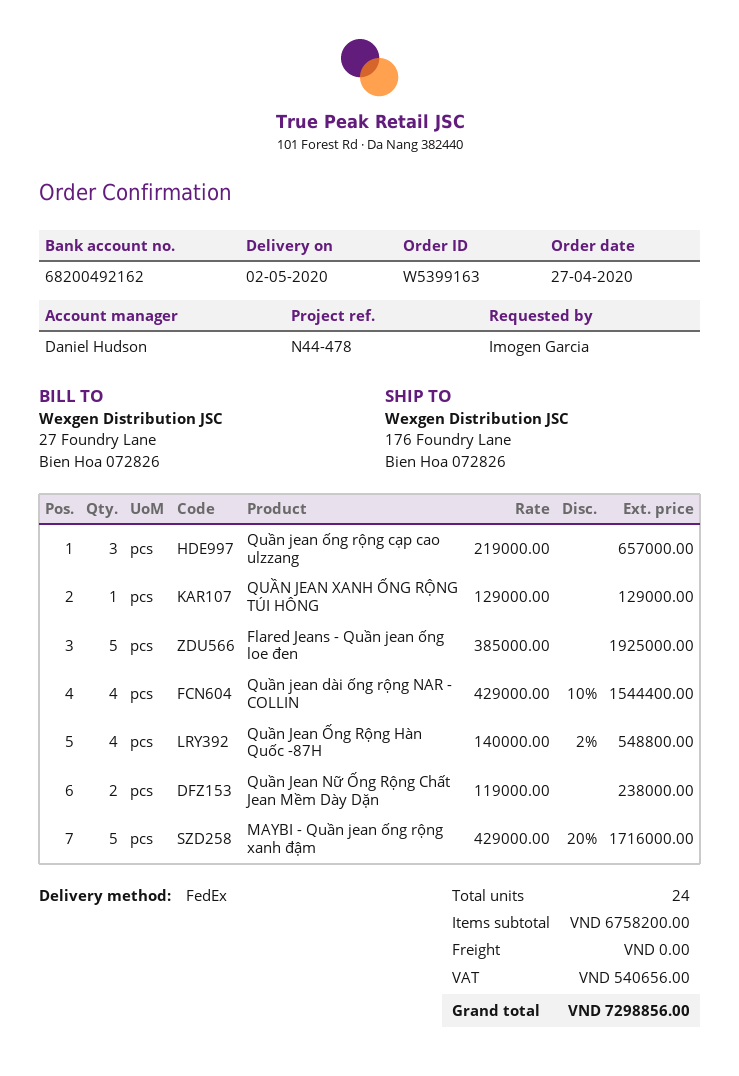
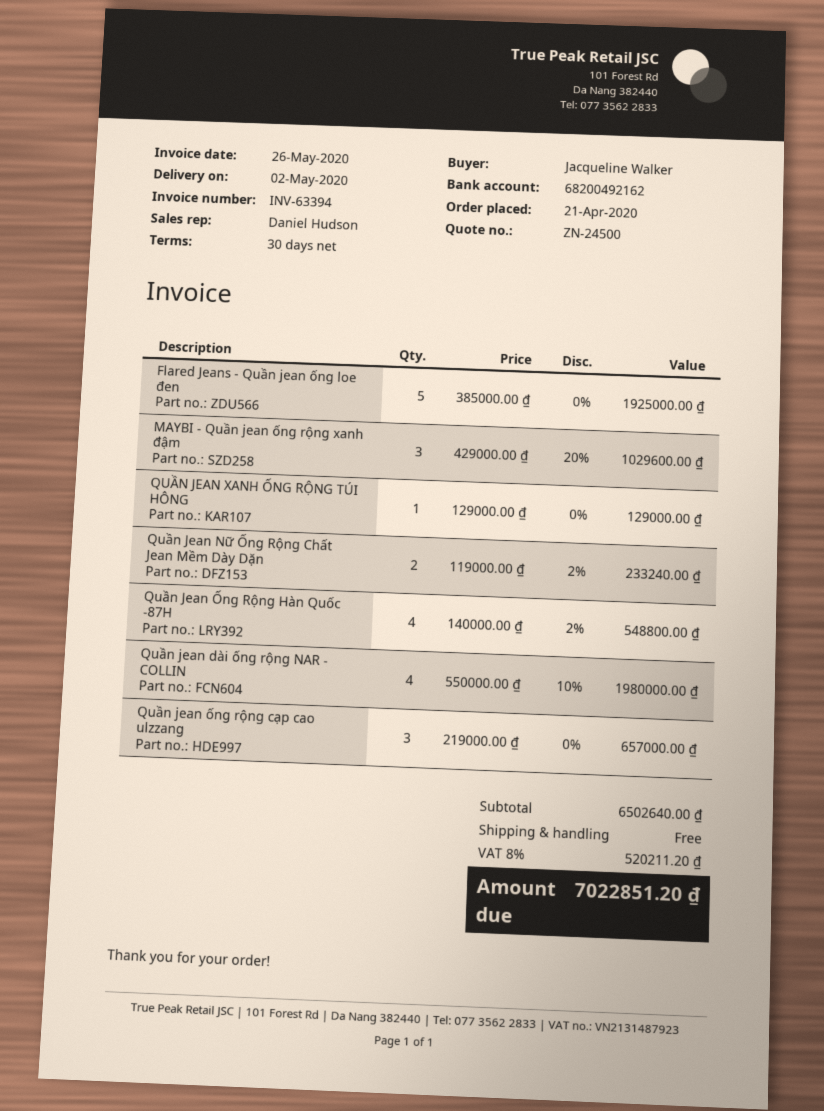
order date: 2020-04-27 -> 2020-04-21
ordered by: Imogen Garcia -> Jacqueline Walker
Quần jean dài ống rộng NAR - COLLIN: 4 x 429000.00 - 10% = 1544400.00 -> 4 x 550000.00 - 10% = 1980000.00
Quần Jean Nữ Ống Rộng Chất Jean Mềm Dày Dặn: 2 x 119000.00 = 238000.00 -> 2 x 119000.00 - 2% = 233240.00
MAYBI - Quần jean ống rộng xanh đậm: 5 x 429000.00 - 20% = 1716000.00 -> 3 x 429000.00 - 20% = 1029600.00
subtotal: 6758200.00 -> 6502640.00
tax: 540656.00 -> 520211.20
total: 7298856.00 -> 7022851.20

